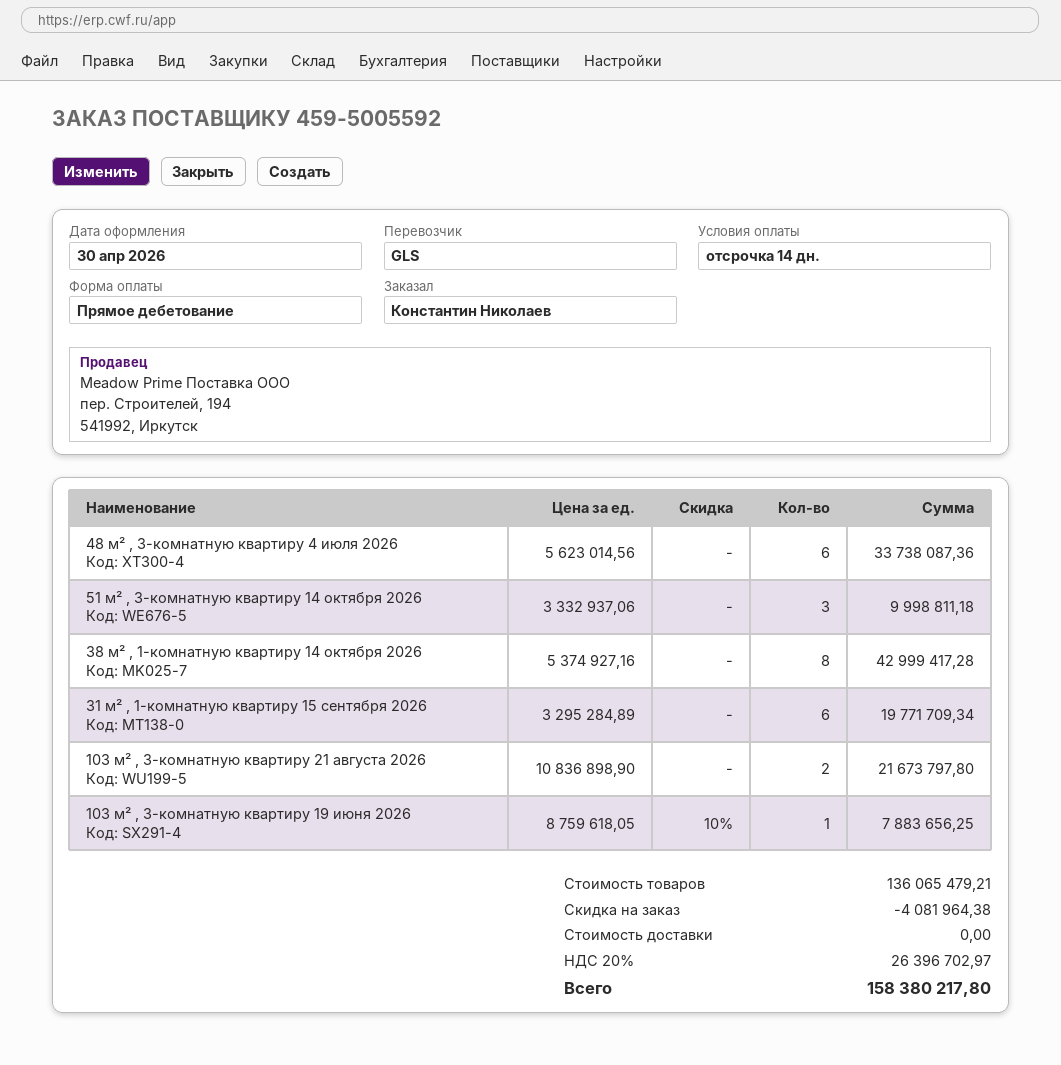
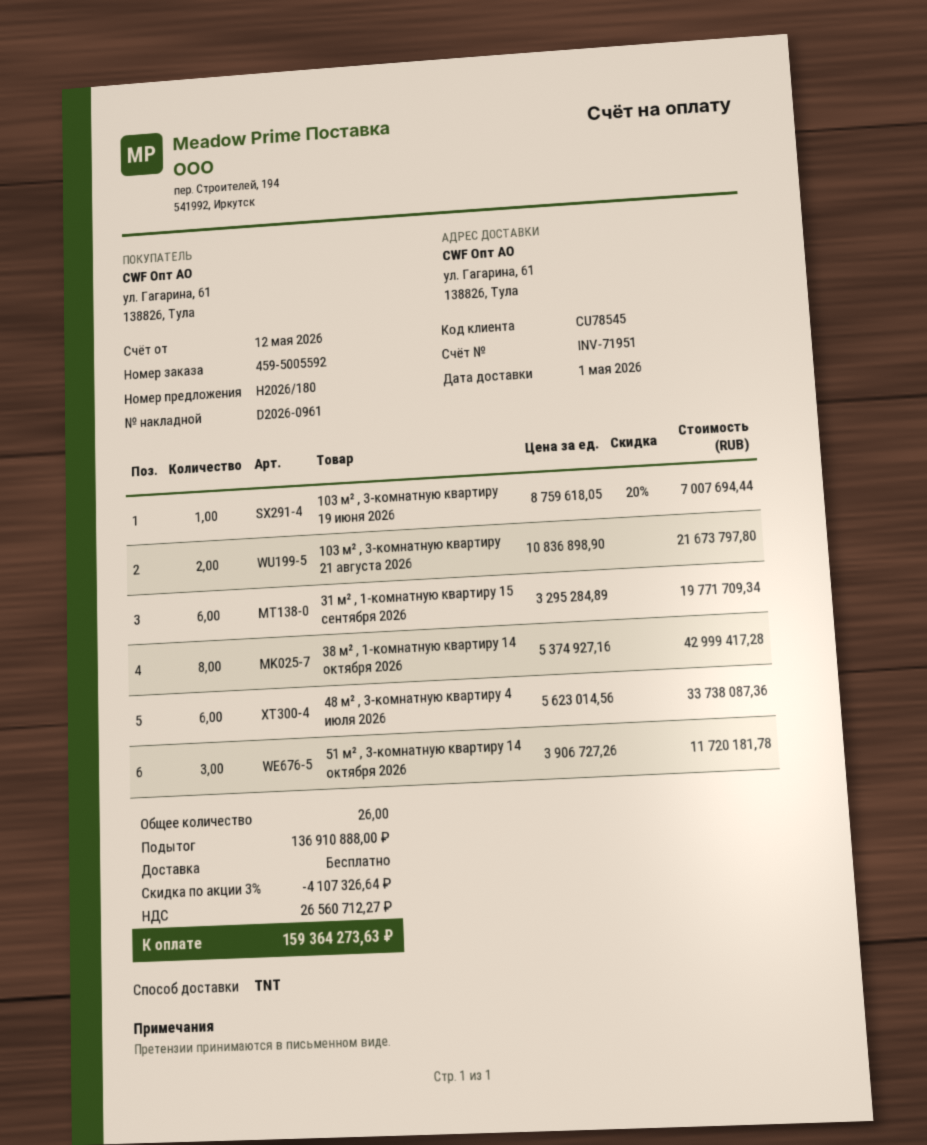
shipping method: GLS -> TNT
51 м² , 3-комнатную квартиру 14 октября 2026: 3 x 3332937.06 = 9998811.18 -> 3 x 3906727.26 = 11720181.78
103 м² , 3-комнатную квартиру 19 июня 2026: 1 x 8759618.05 - 10% = 7883656.25 -> 1 x 8759618.05 - 20% = 7007694.44
subtotal: 136065479.21 -> 136910888.00
discount: 4081964.38 -> 4107326.64
tax: 26396702.97 -> 26560712.27
total: 158380217.80 -> 159364273.63

